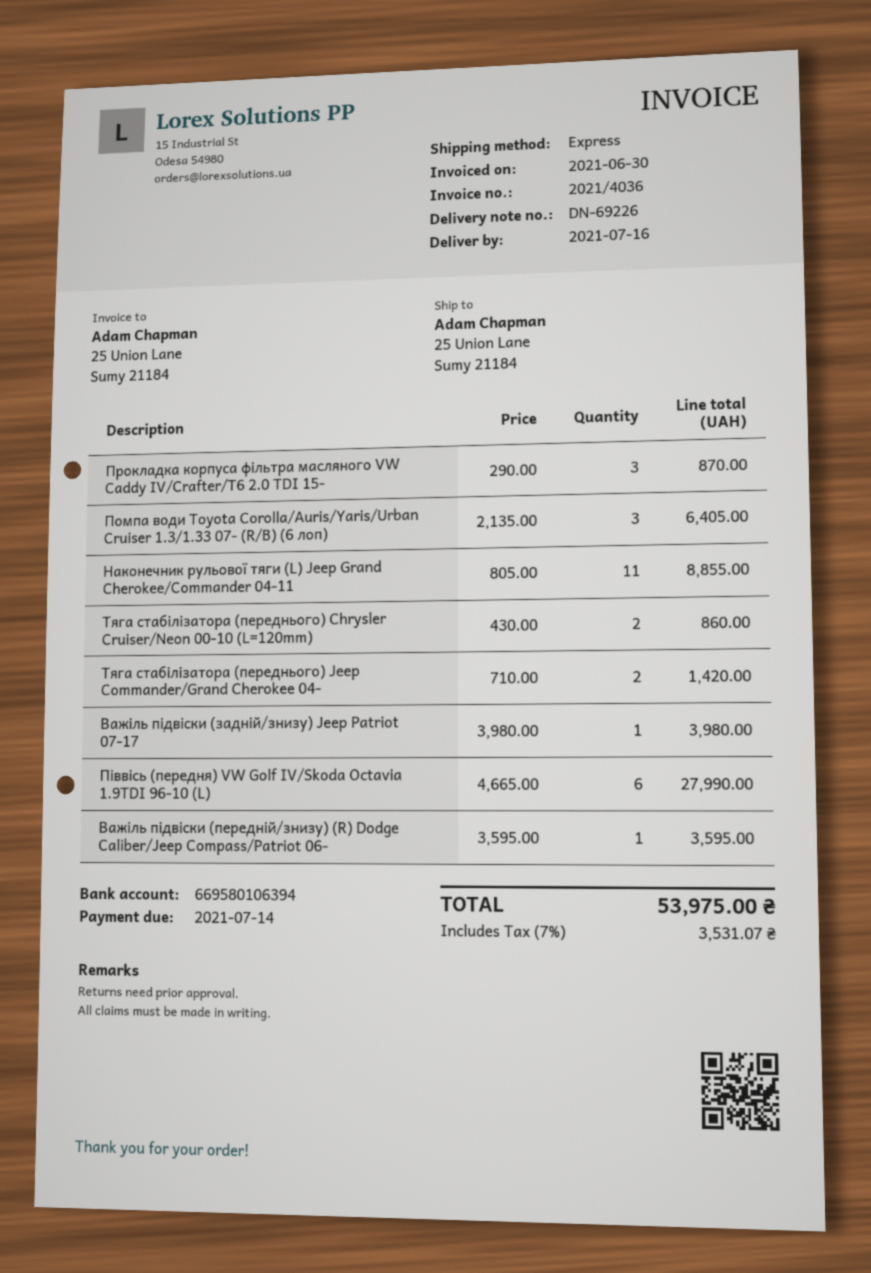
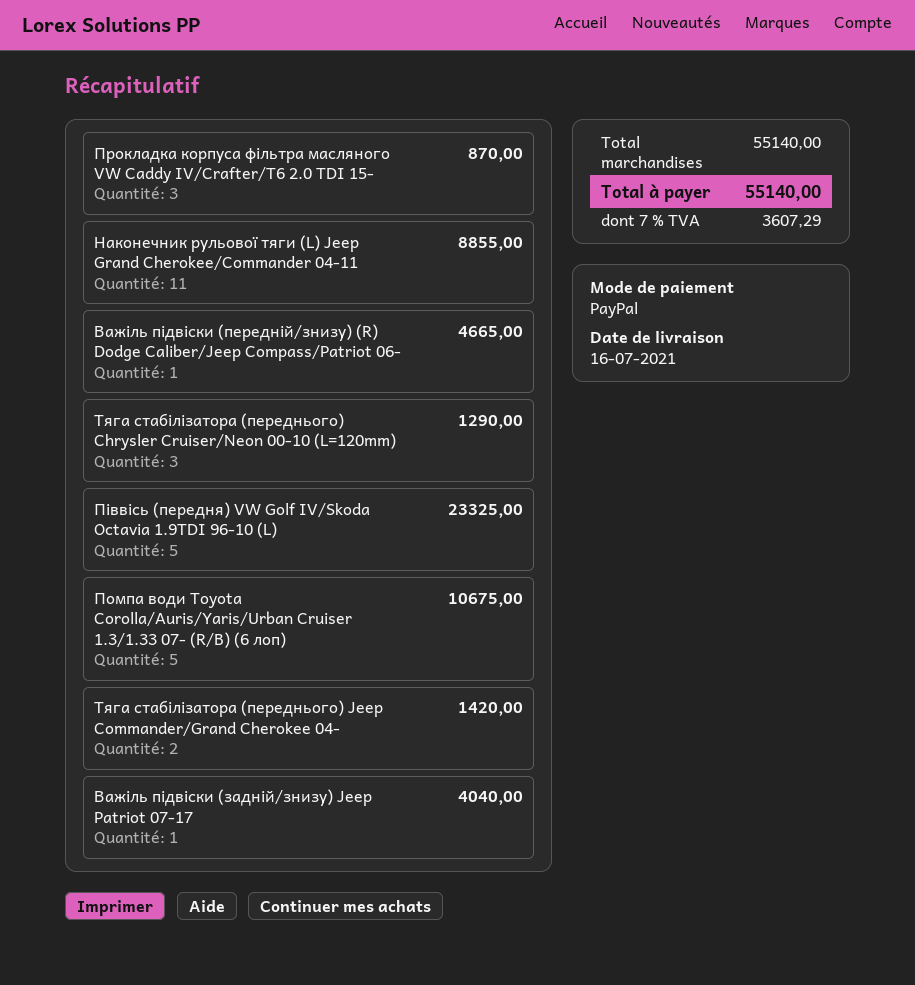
Помпа води Toyota Corolla/Auris/Yaris/Urban Cruiser 1.3/1.33 07- (R/B) (6 лоп): 3 for 6405.00 -> 5 for 10675.00
Тяга стабілізатора (переднього) Chrysler Cruiser/Neon 00-10 (L=120mm): 2 for 860.00 -> 3 for 1290.00
Важіль підвіски (задній/знизу) Jeep Patriot 07-17: 1 for 3980.00 -> 1 for 4040.00
Піввісь (передня) VW Golf IV/Skoda Octavia 1.9TDI 96-10 (L): 6 for 27990.00 -> 5 for 23325.00
Важіль підвіски (передній/знизу) (R) Dodge Caliber/Jeep Compass/Patriot 06-: 1 for 3595.00 -> 1 for 4665.00
tax: 7% = 3531.07 -> 7% = 3607.29
total: 53975.00 -> 55140.00

